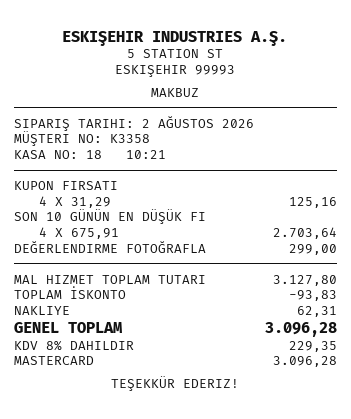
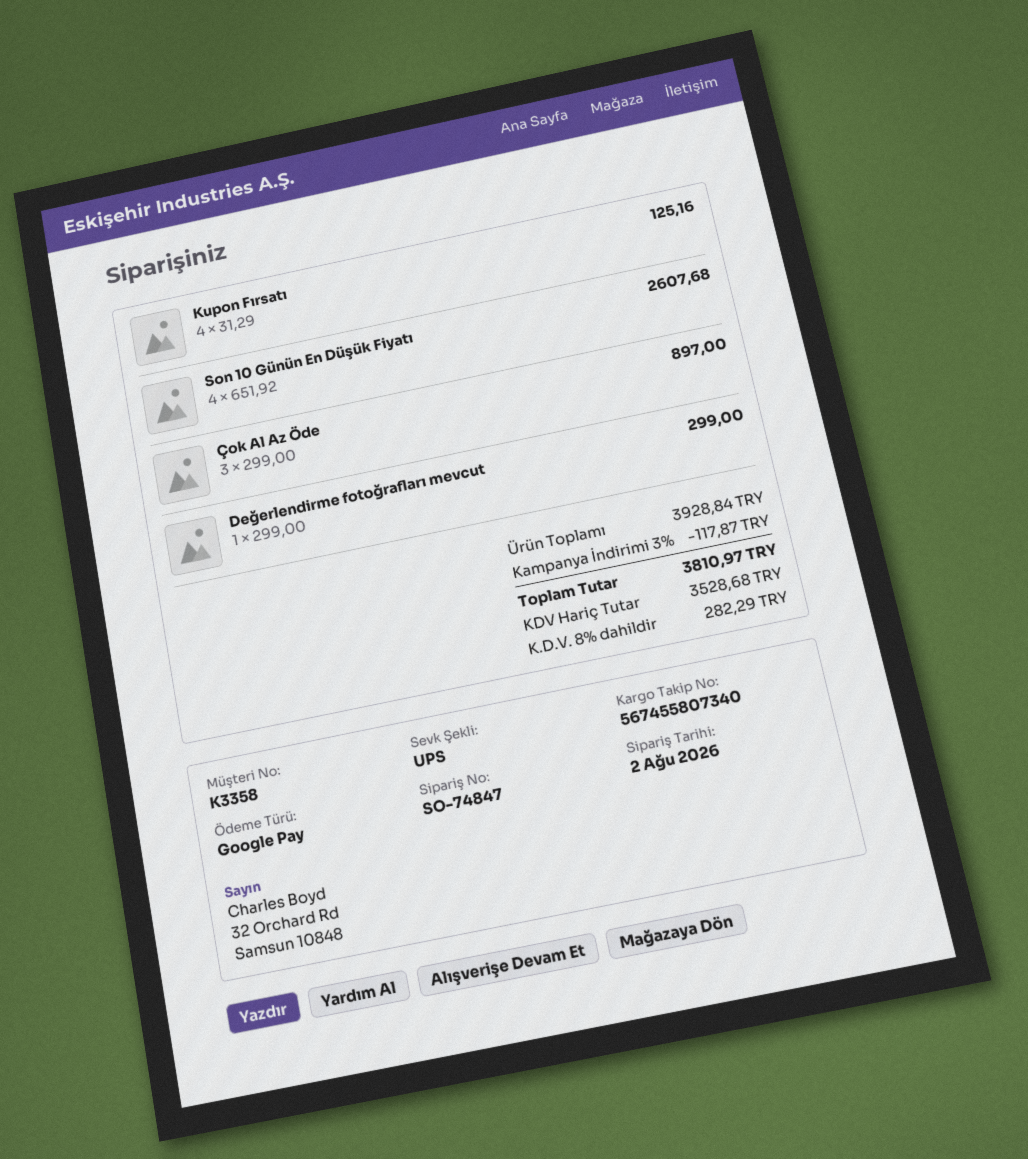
payment method: Mastercard -> Google Pay
SON 10 GÜNÜN EN DÜŞÜK FI: 4 x 675.91 = 2703.64 -> 4 x 651.92 = 2607.68
Çok Al Az Öde: none -> 3 x 299.00 = 897.00
subtotal: 3127.80 -> 3928.84
discount: 93.83 -> 117.87
shipping: 62.31 -> none
tax: 8% = 229.35 -> 8% = 282.29
total: 3096.28 -> 3810.97

